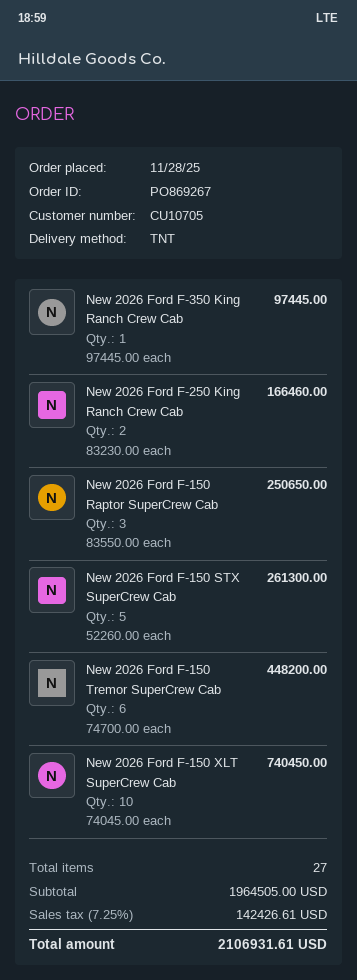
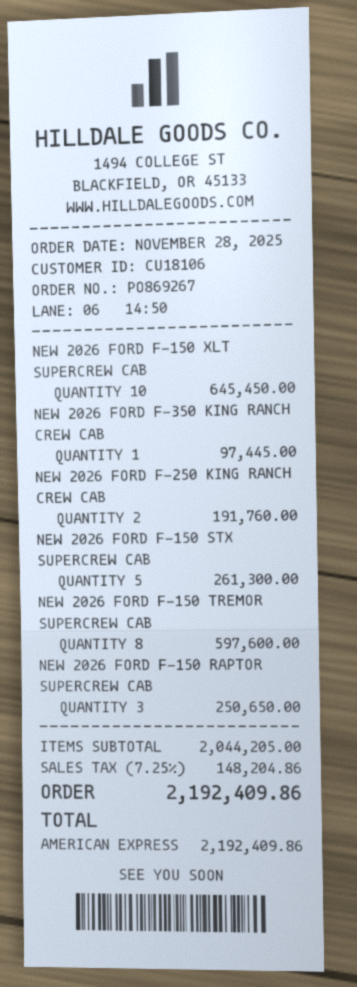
customer number: CU10705 -> CU18106
New 2026 Ford F-250 King Ranch Crew Cab: 2 for 166460.00 -> 2 for 191760.00
New 2026 Ford F-150 Tremor SuperCrew Cab: 6 for 448200.00 -> 8 for 597600.00
New 2026 Ford F-150 XLT SuperCrew Cab: 10 for 740450.00 -> 10 for 645450.00
subtotal: 1964505.00 -> 2044205.00
tax: 7.25% = 142426.61 -> 7.25% = 148204.86
total: 2106931.61 -> 2192409.86

